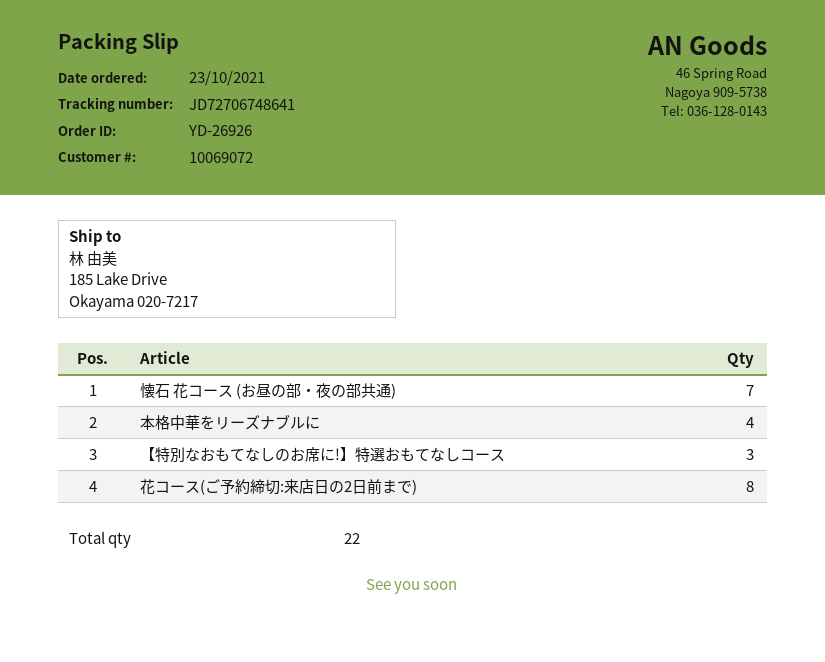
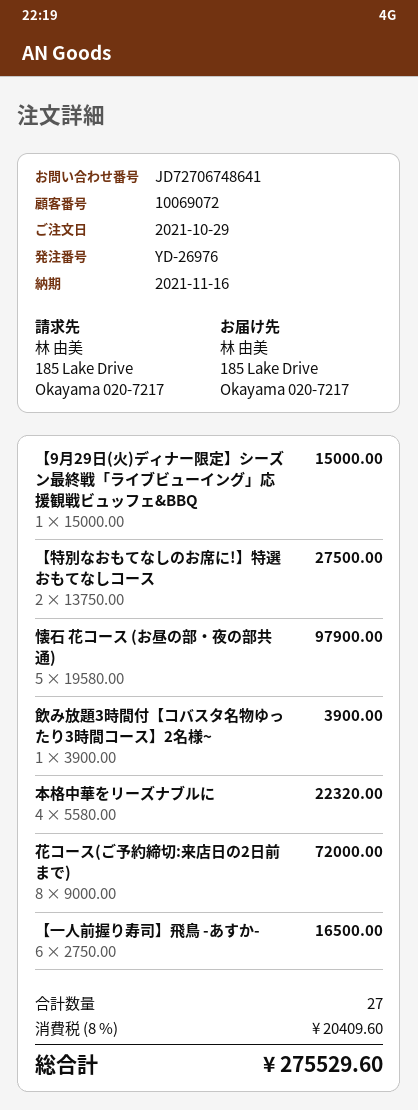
order number: YD-26926 -> YD-26976
order date: 2021-10-23 -> 2021-10-29
懐石 花コース (お昼の部・夜の部共通): 7 -> 5
【特別なおもてなしのお席に!】特選おもてなしコース: 3 -> 2
【9月29日(火)ディナー限定】シーズン最終戦「ライブビューイング」応援観戦ビュッフェ&BBQ: none -> 1
飲み放題3時間付【コバスタ名物ゆったり3時間コース】2名様~: none -> 1
【一人前握り寿司】飛鳥 -あすか-: none -> 6
total quantity: 22 -> 27

